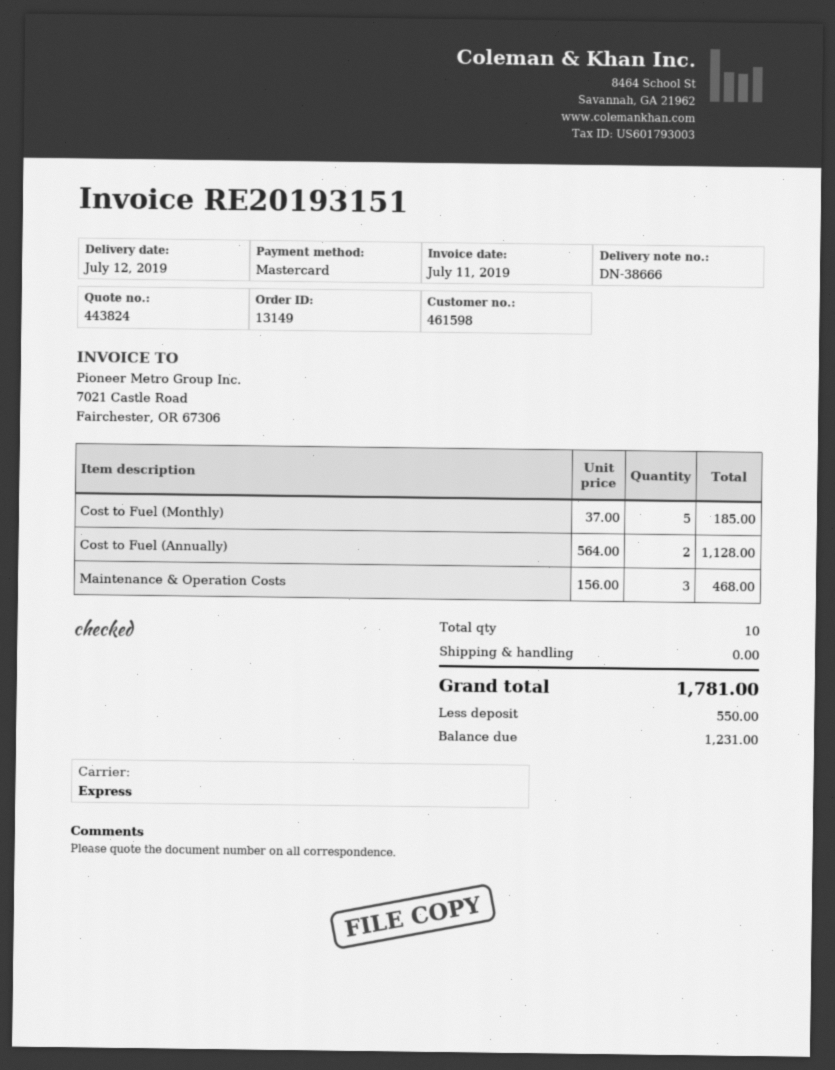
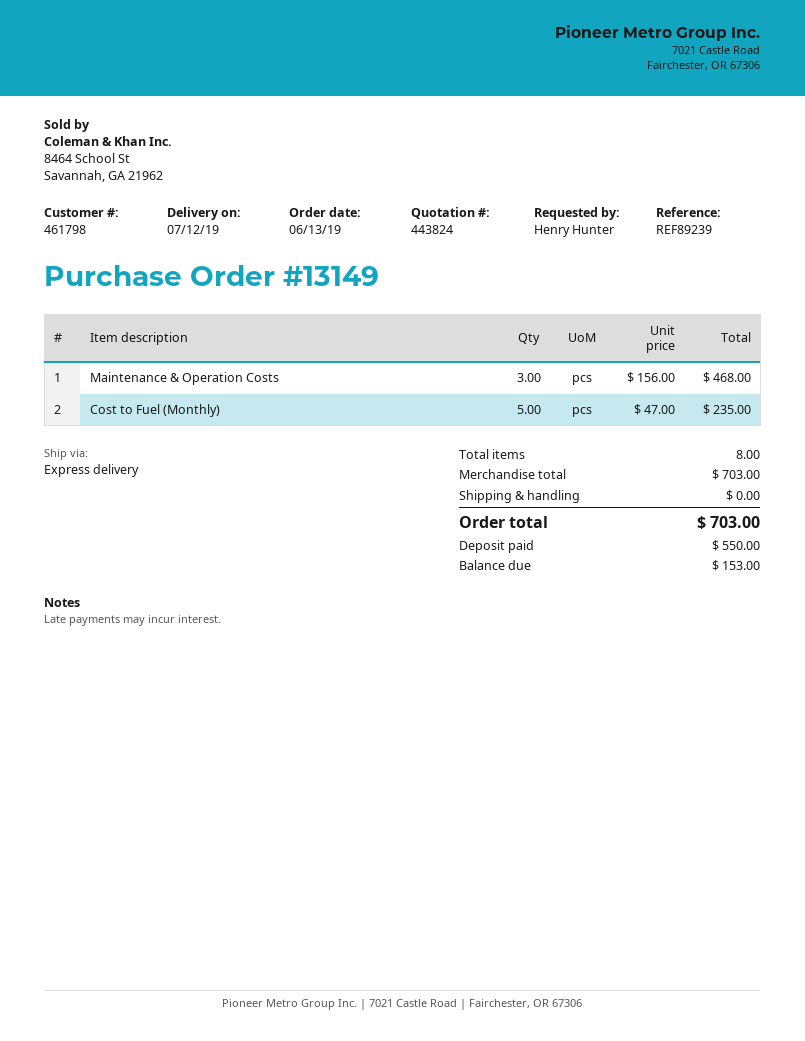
customer number: 461598 -> 461798
Cost to Fuel (Monthly): 5 x 37.00 = 185.00 -> 5 x 47.00 = 235.00
Cost to Fuel (Annually): 2 x 564.00 = 1128.00 -> none
total quantity: 10 -> 8
total: 1781.00 -> 703.00
balance: 1231.00 -> 153.00

